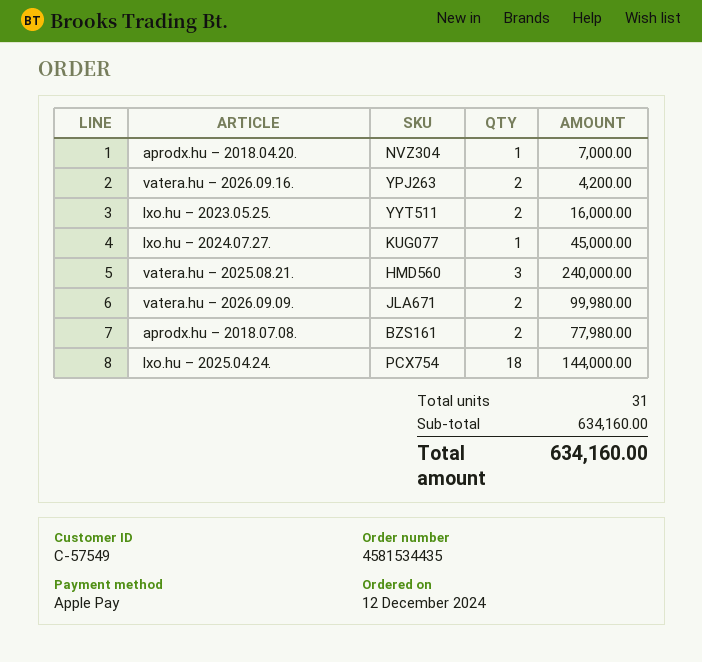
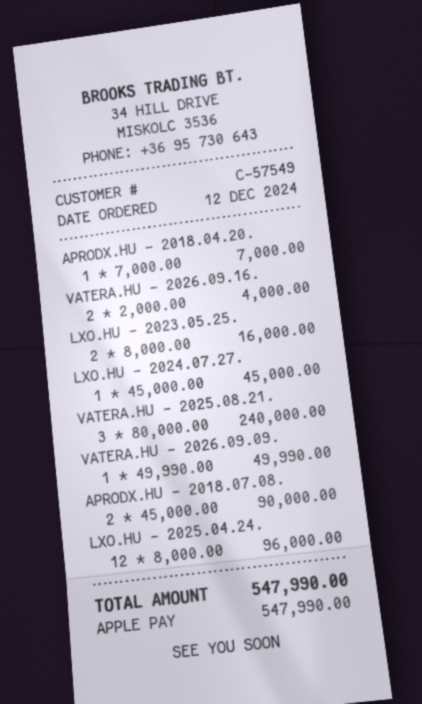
vatera.hu – 2026.09.16.: 2 for 4200.00 -> 2 for 4000.00
vatera.hu – 2026.09.09.: 2 for 99980.00 -> 1 for 49990.00
aprodx.hu – 2018.07.08.: 2 for 77980.00 -> 2 for 90000.00
lxo.hu – 2025.04.24.: 18 for 144000.00 -> 12 for 96000.00
total: 634160.00 -> 547990.00

